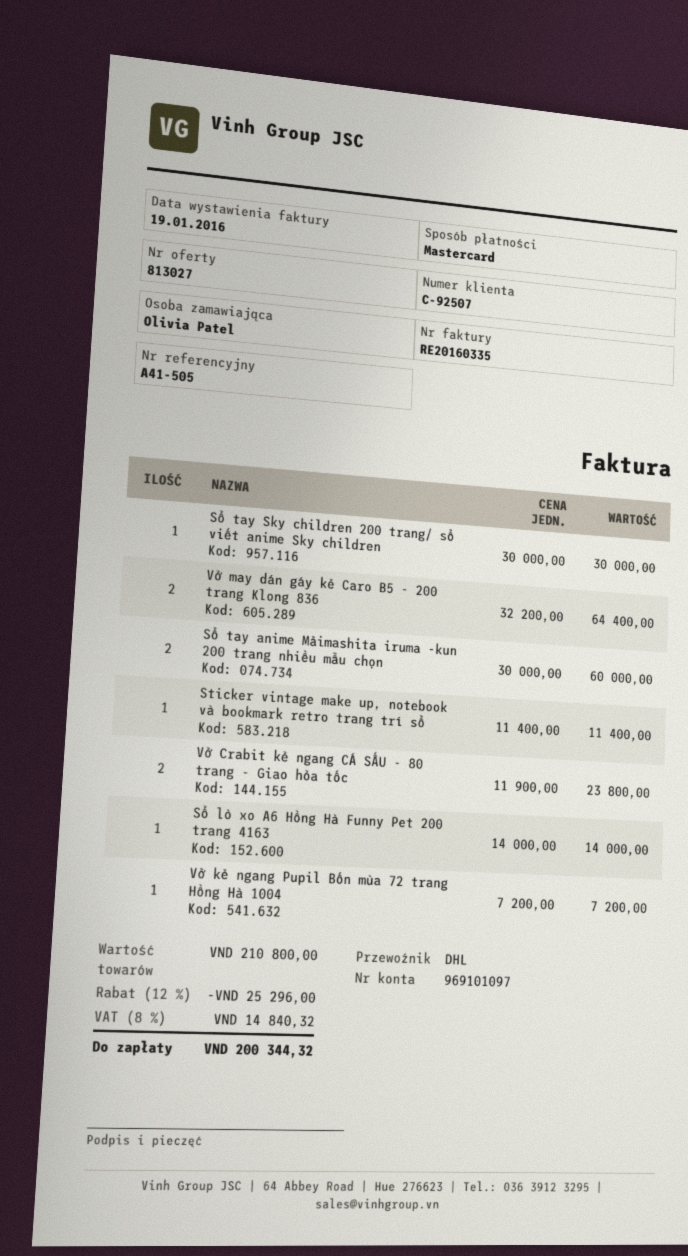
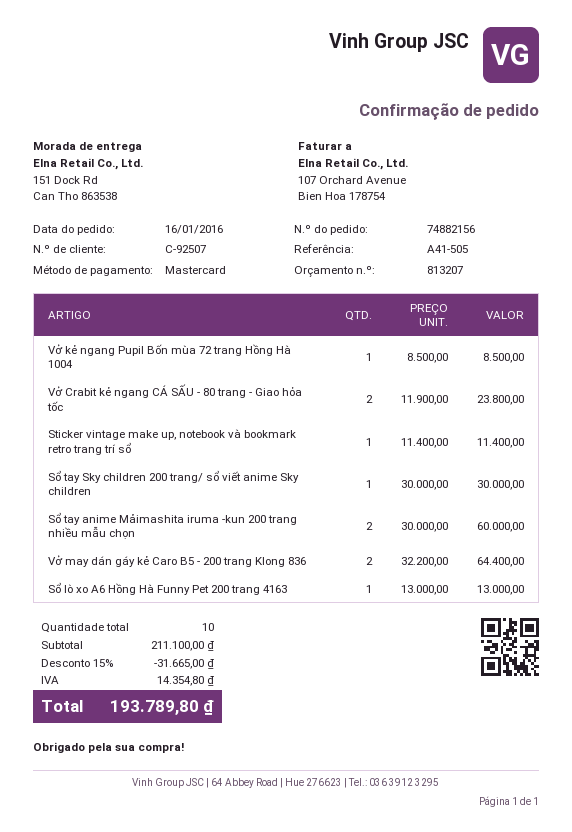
quote number: 813027 -> 813207
Sổ lò xo A6 Hồng Hà Funny Pet 200 trang 4163: 1 x 14000.00 = 14000.00 -> 1 x 13000.00 = 13000.00
Vở kẻ ngang Pupil Bốn mùa 72 trang Hồng Hà 1004: 1 x 7200.00 = 7200.00 -> 1 x 8500.00 = 8500.00
subtotal: 210800.00 -> 211100.00
discount: 12% = 25296.00 -> 15% = 31665.00
tax: 14840.32 -> 14354.80
total: 200344.32 -> 193789.80

